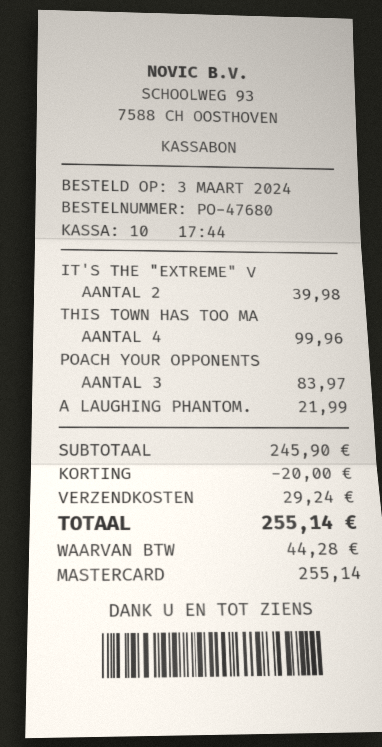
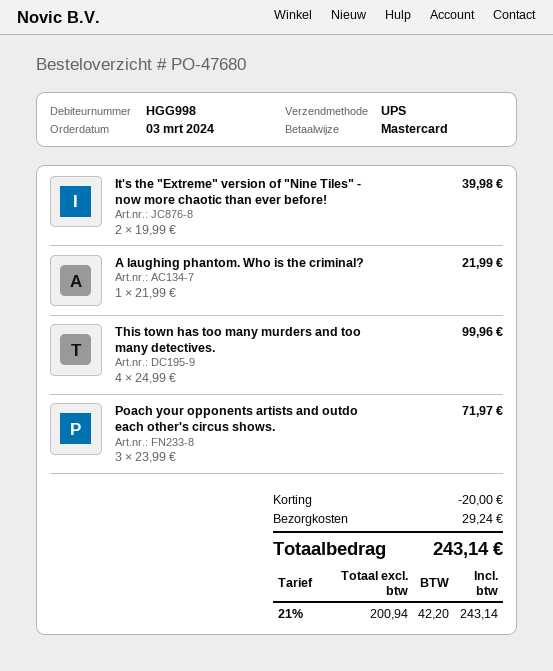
POACH YOUR OPPONENTS: 3 for 83.97 -> 3 for 71.97
tax: 44.28 -> 42.20
total: 255.14 -> 243.14

